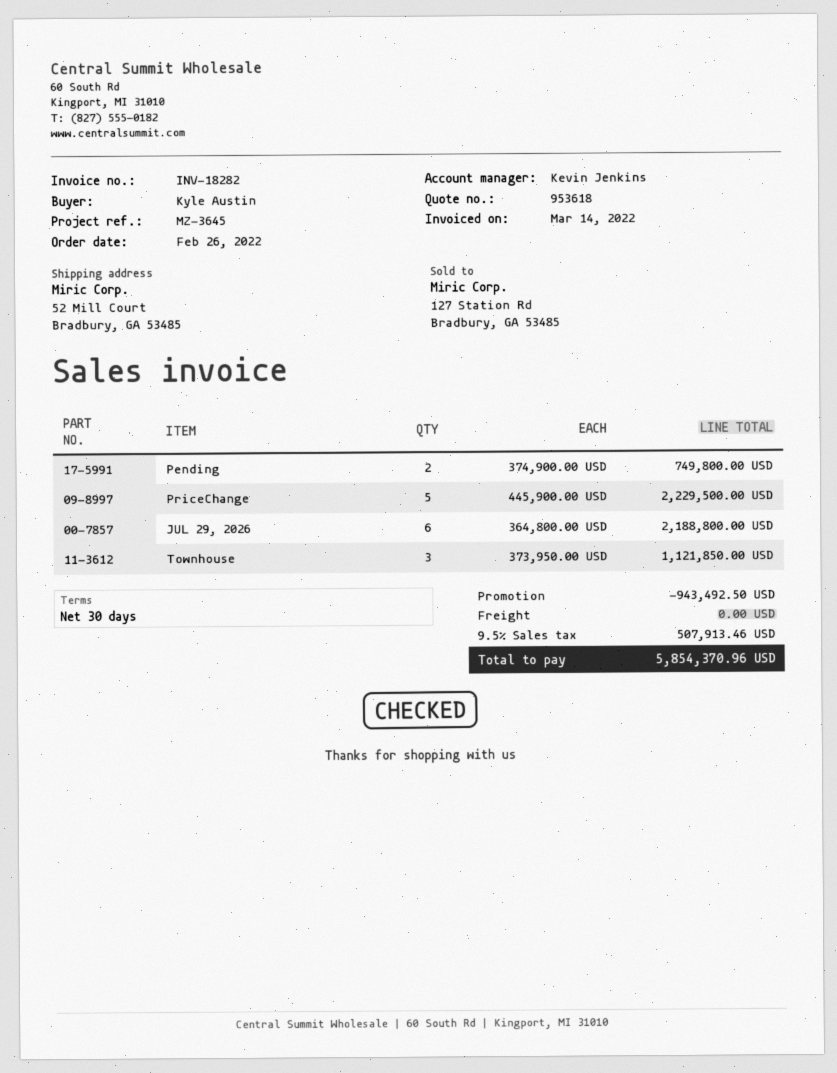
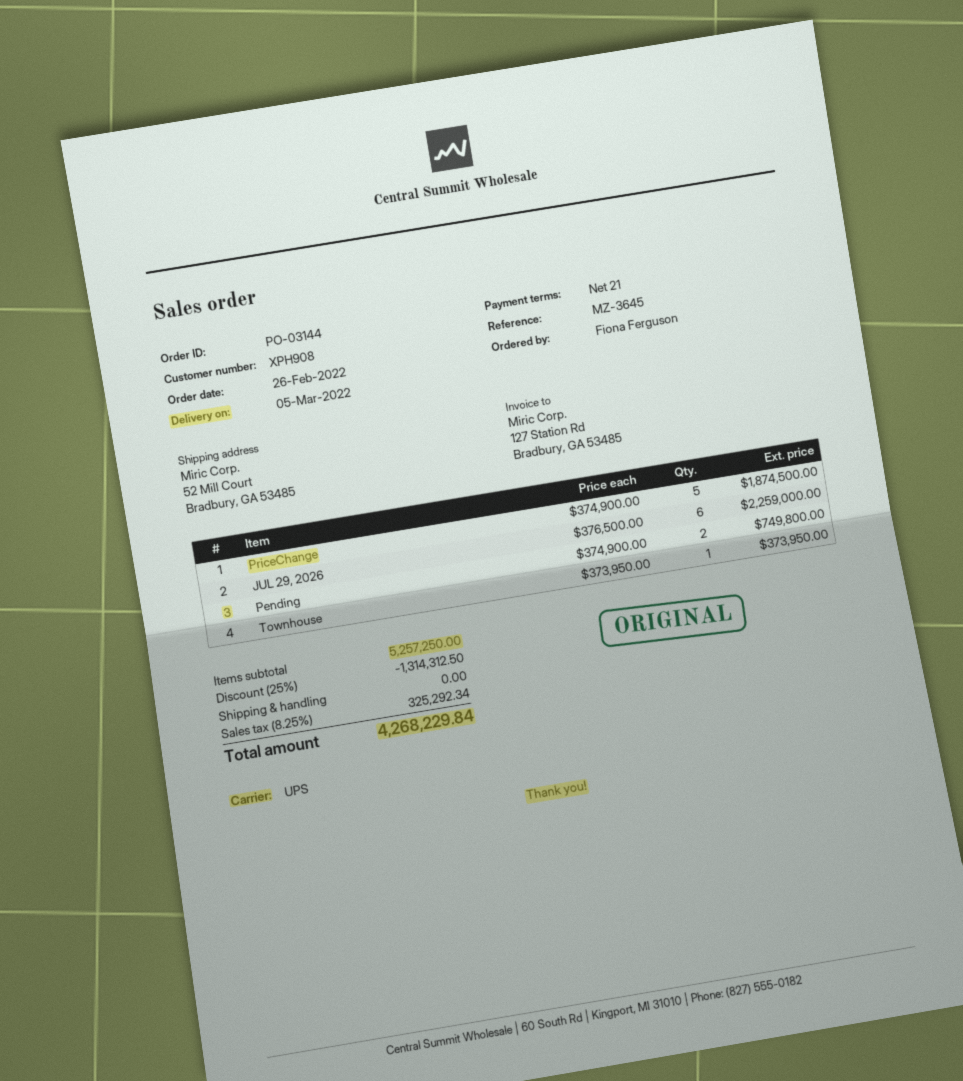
payment terms: 30 days -> 21 days
ordered by: Kyle Austin -> Fiona Ferguson
PriceChange: 5 x 445900.00 = 2229500.00 -> 5 x 374900.00 = 1874500.00
JUL 29, 2026: 6 x 364800.00 = 2188800.00 -> 6 x 376500.00 = 2259000.00
Townhouse: 3 x 373950.00 = 1121850.00 -> 1 x 373950.00 = 373950.00
discount: 943492.50 -> 1314312.50
tax: 9.5% = 507913.46 -> 8.25% = 325292.34
total: 5854370.96 -> 4268229.84

